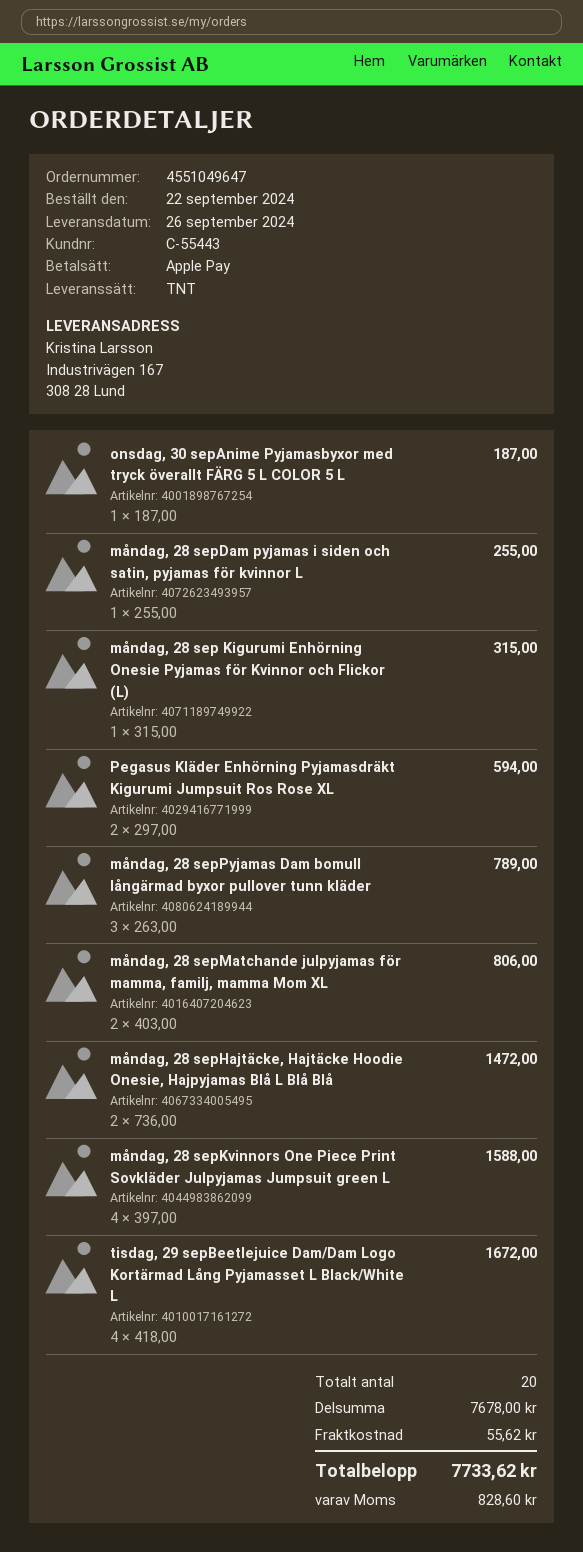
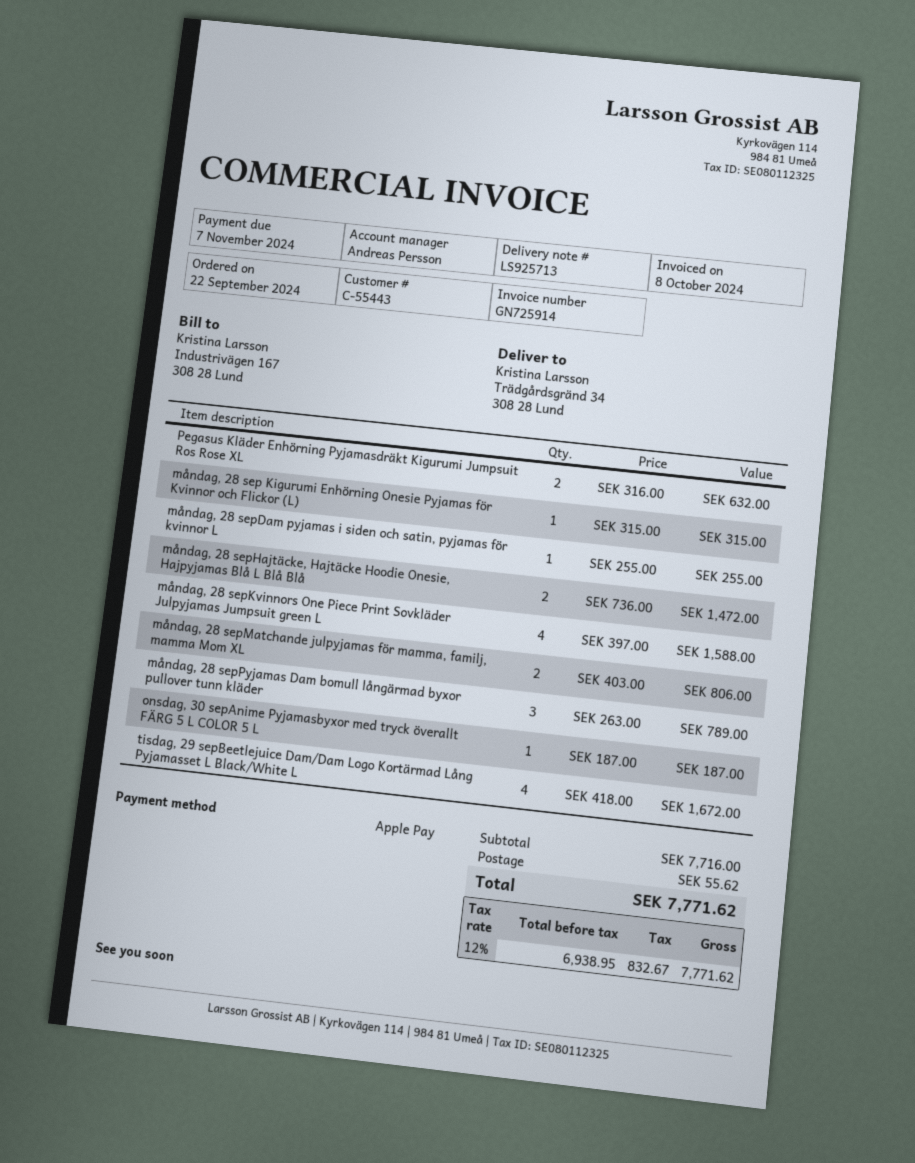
ship to: Industrivägen 167, 308 28 Lund -> Trädgårdsgränd 34, 308 28 Lund
Pegasus Kläder Enhörning Pyjamasdräkt Kigurumi Jumpsuit Ros Rose XL: 2 x 297.00 = 594.00 -> 2 x 316.00 = 632.00
subtotal: 7678.00 -> 7716.00
tax: 828.60 -> 832.67
total: 7733.62 -> 7771.62

